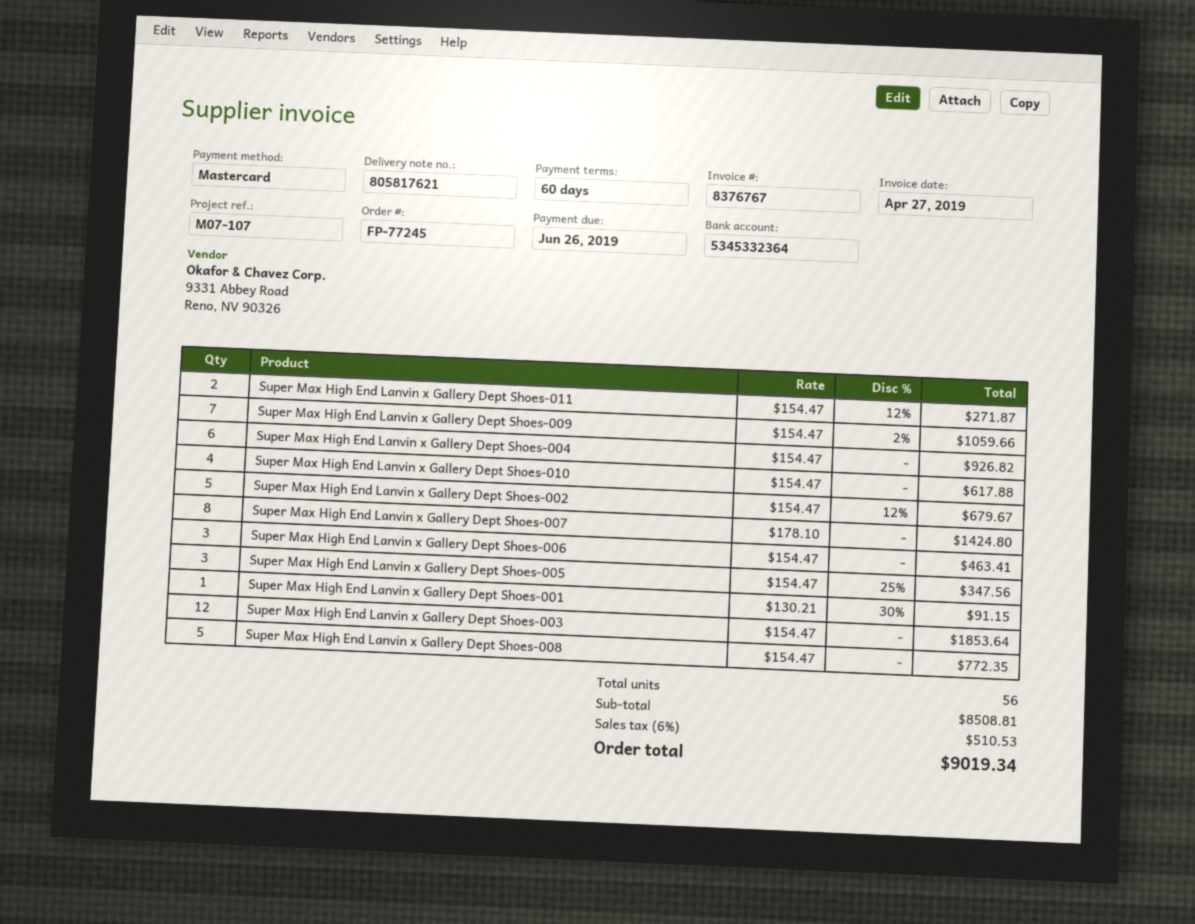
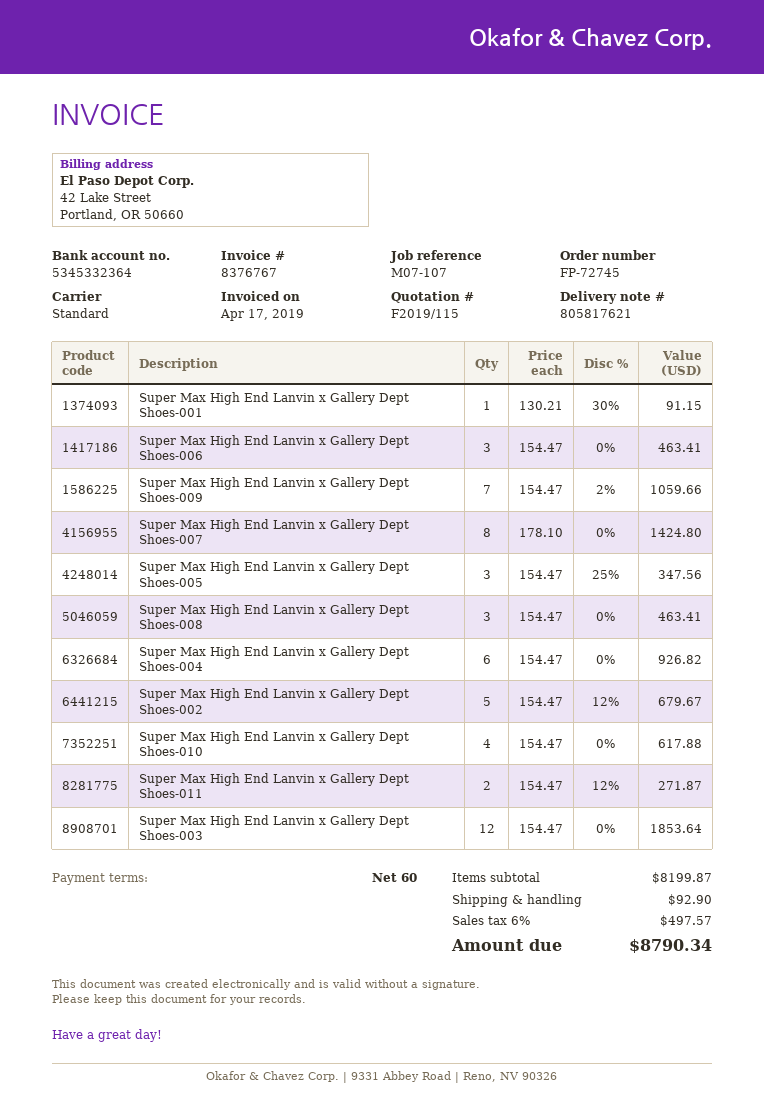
order number: FP-77245 -> FP-72745
invoice date: 2019-04-27 -> 2019-04-17
Super Max High End Lanvin x Gallery Dept Shoes-008: 5 x 154.47 = 772.35 -> 3 x 154.47 = 463.41
subtotal: 8508.81 -> 8199.87
shipping: none -> 92.90
tax: 6% = 510.53 -> 6% = 497.57
total: 9019.34 -> 8790.34

